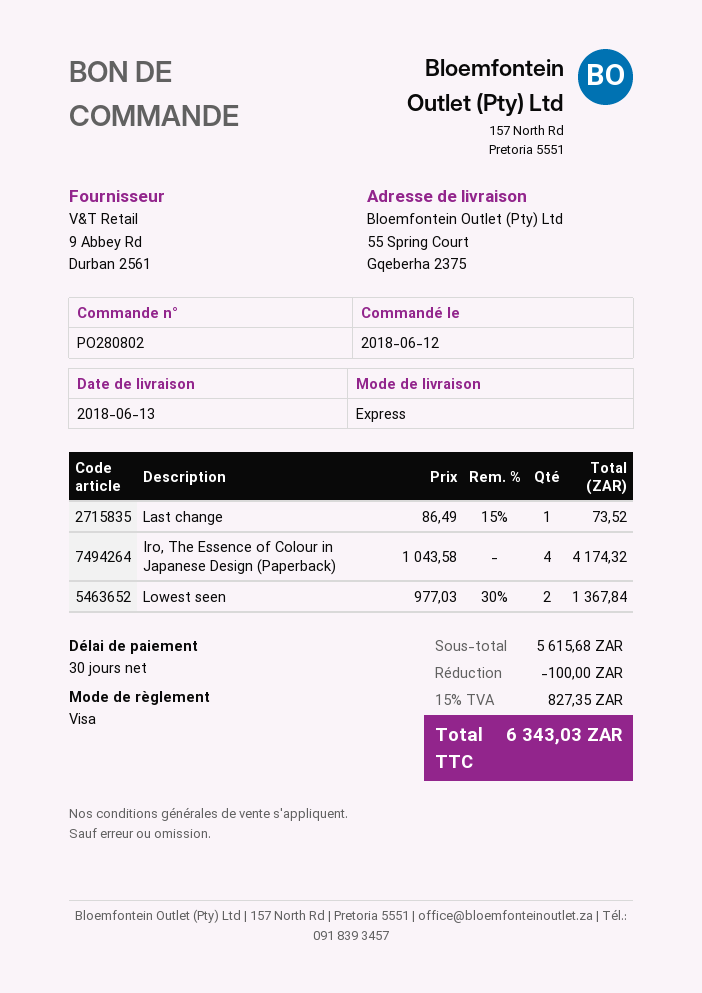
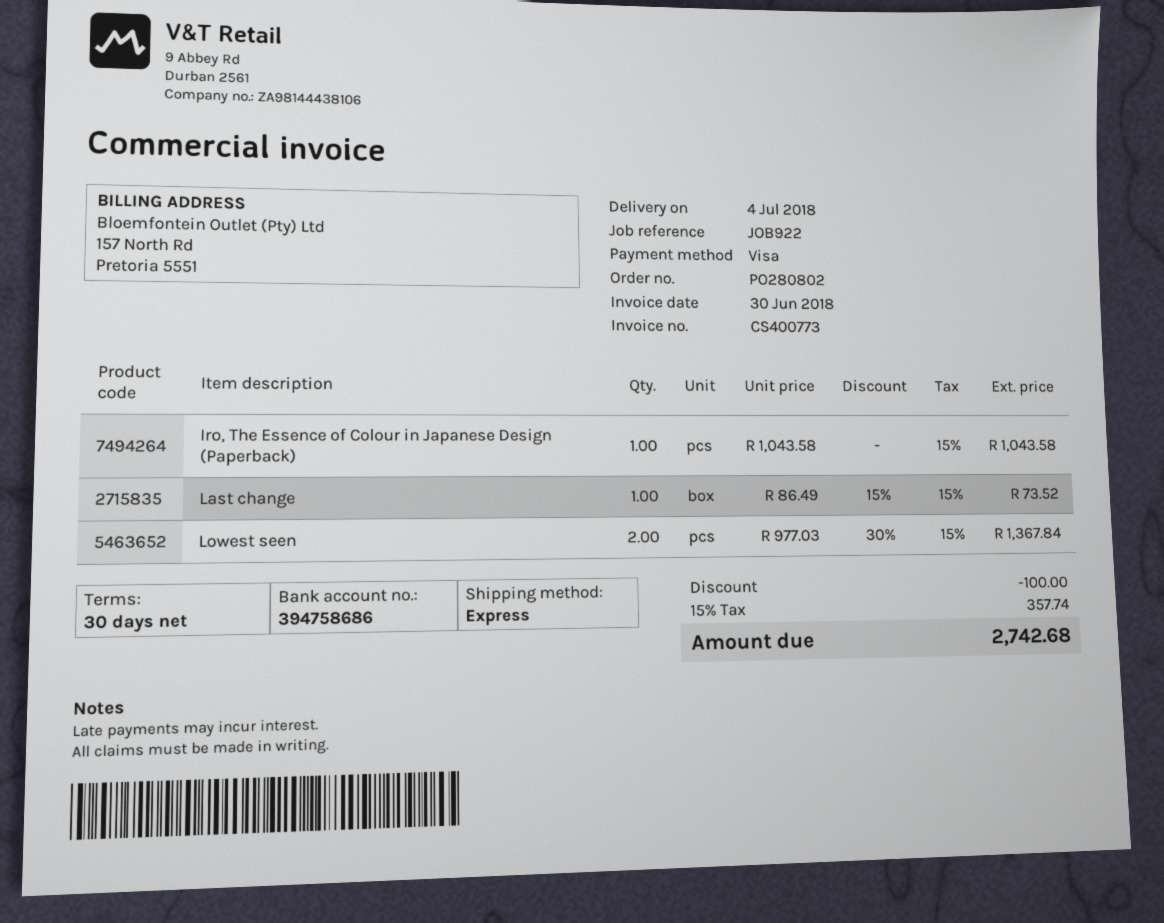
delivery date: 2018-06-13 -> 2018-07-04
Iro, The Essence of Colour in Japanese Design (Paperback): 4 x 1043.58 = 4174.32 -> 1 x 1043.58 = 1043.58
tax: 15% = 827.35 -> 15% = 357.74
total: 6343.03 -> 2742.68

